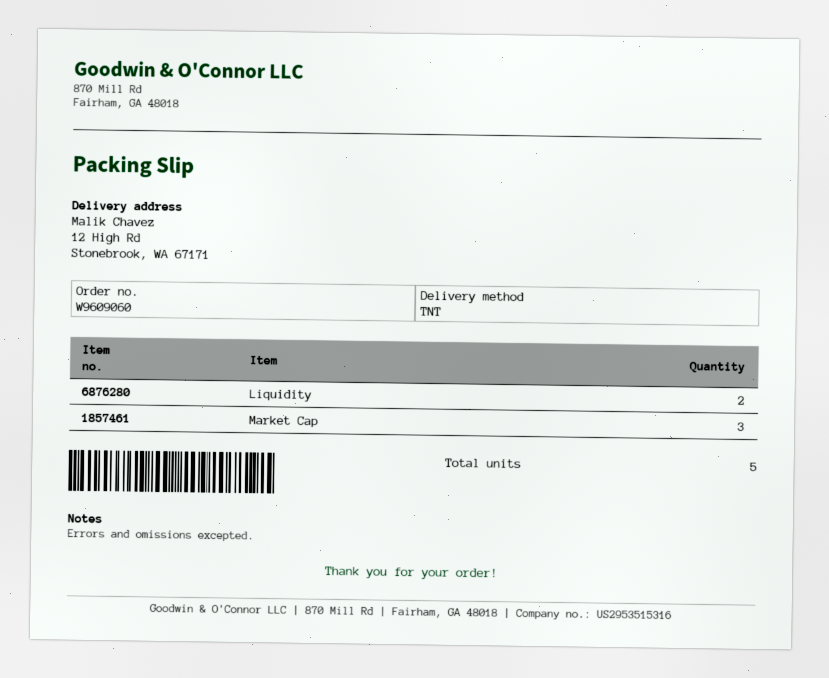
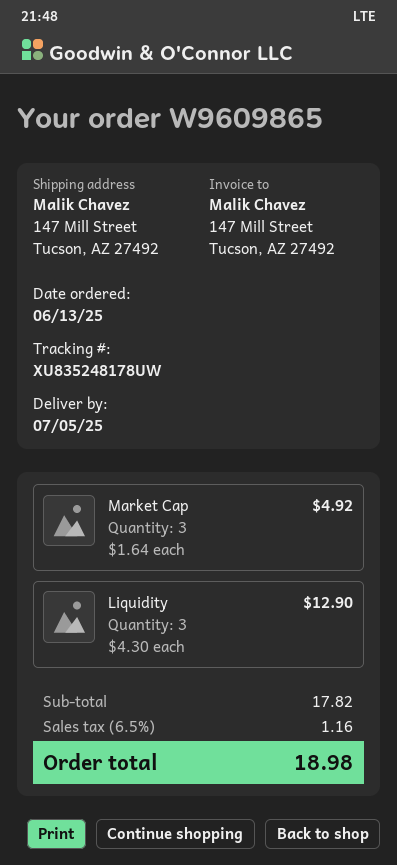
order number: W9609060 -> W9609865
ship to: 12 High Rd, Stonebrook, WA 67171 -> 147 Mill Street, Tucson, AZ 27492
Liquidity: 2 -> 3

